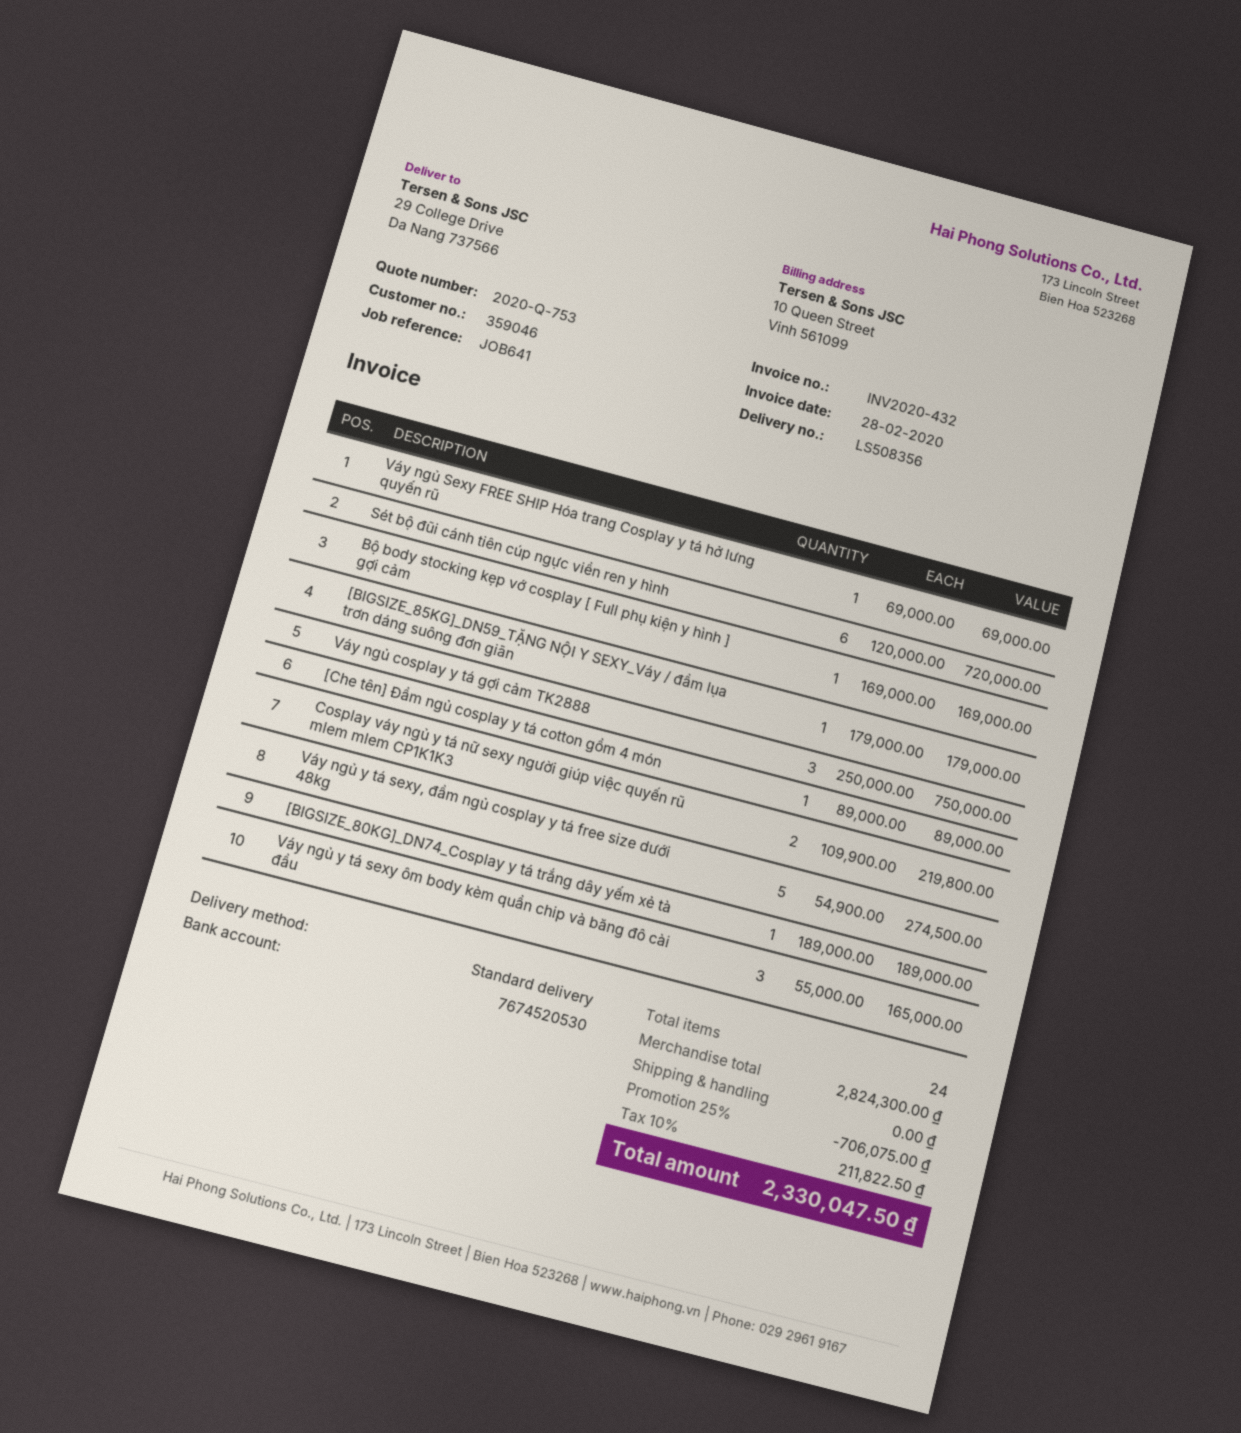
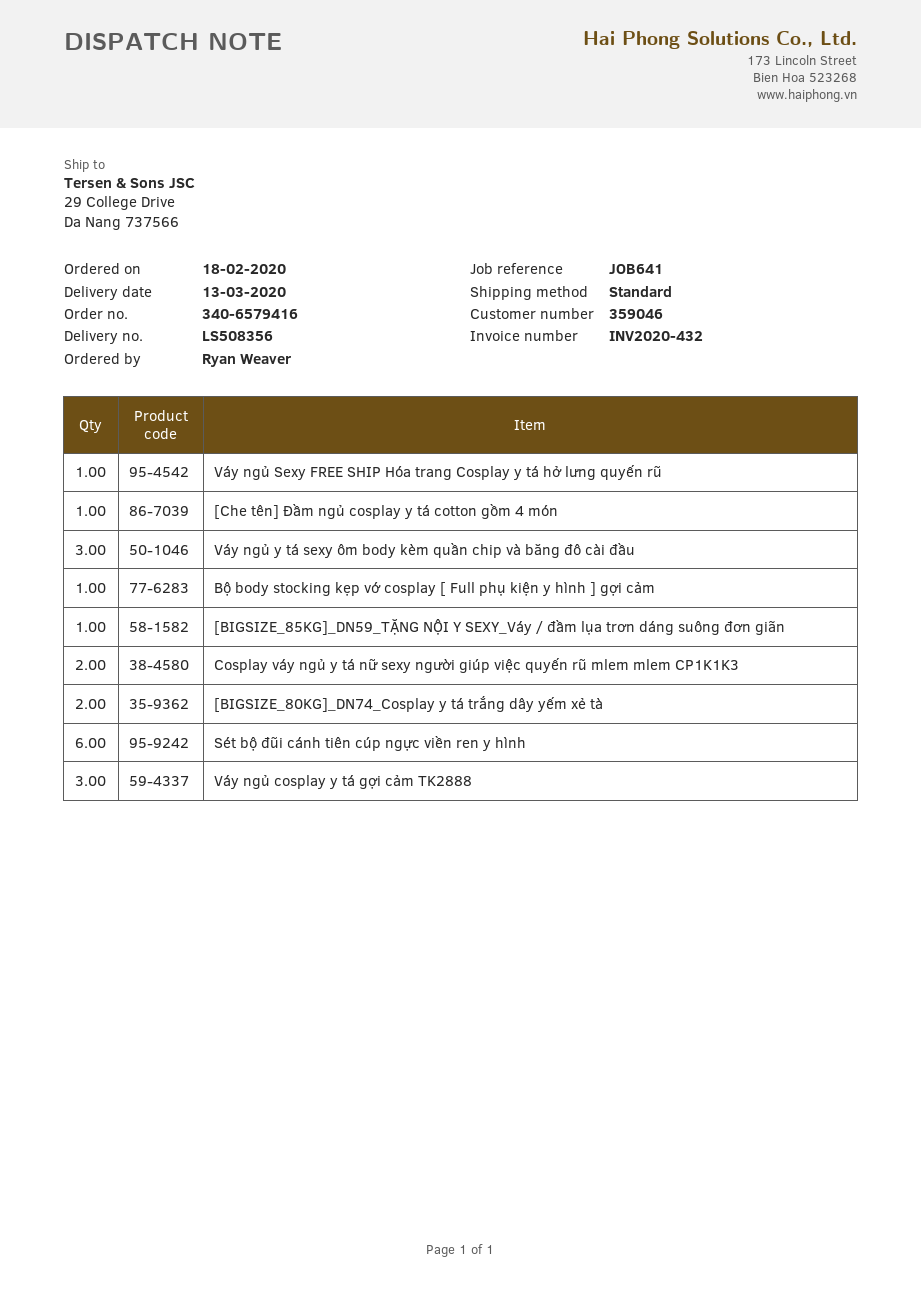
Váy ngủ y tá sexy, đầm ngủ cosplay y tá free size dưới 48kg: 5 -> none
[BIGSIZE_80KG]_DN74_Cosplay y tá trắng dây yếm xẻ tà: 1 -> 2

